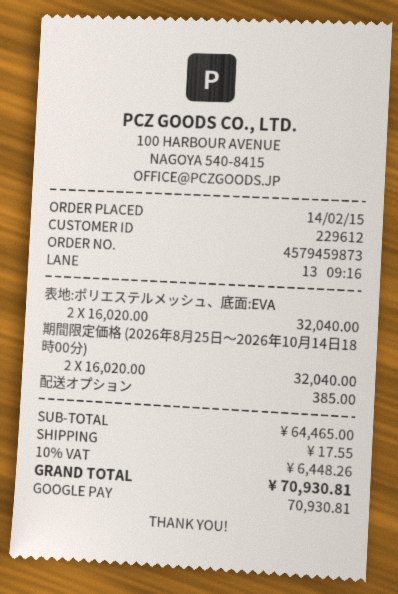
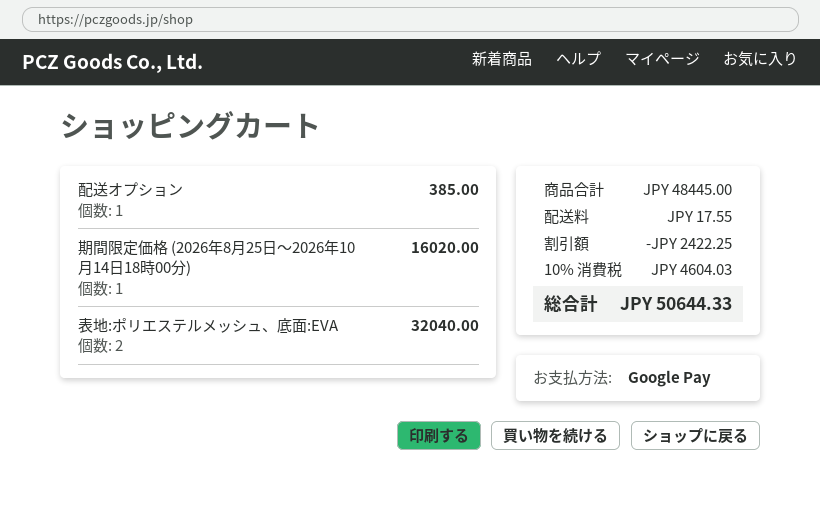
期間限定価格 (2026年8月25日〜2026年10月14日18時00分): 2 for 32040.00 -> 1 for 16020.00
subtotal: 64465.00 -> 48445.00
discount: none -> 2422.25
tax: 10% = 6448.26 -> 10% = 4604.03
total: 70930.81 -> 50644.33

